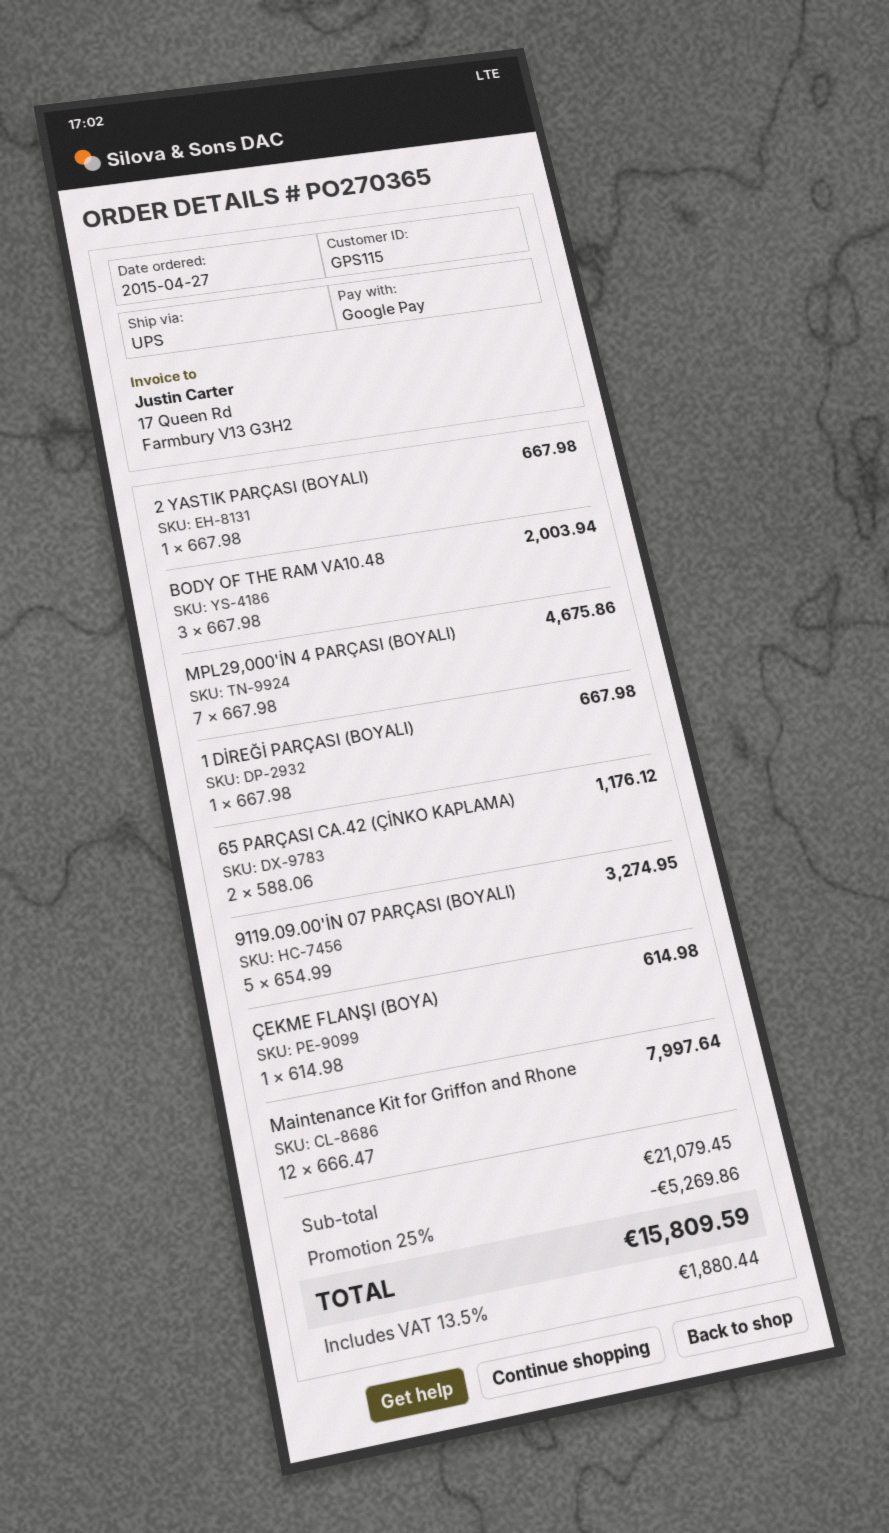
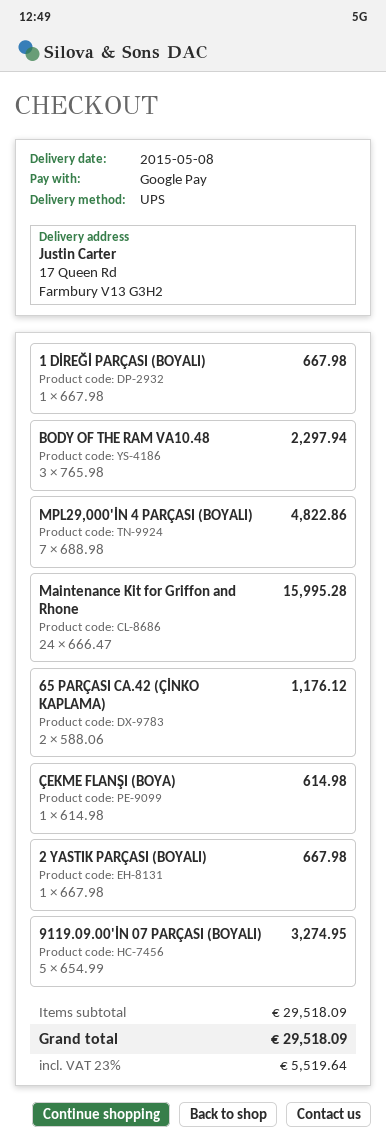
BODY OF THE RAM VA10.48: 3 x 667.98 = 2003.94 -> 3 x 765.98 = 2297.94
MPL29,000'İN 4 PARÇASI (BOYALI): 7 x 667.98 = 4675.86 -> 7 x 688.98 = 4822.86
Maintenance Kit for Griffon and Rhone: 12 x 666.47 = 7997.64 -> 24 x 666.47 = 15995.28
subtotal: 21079.45 -> 29518.09
discount: 25% = 5269.86 -> none
tax: 13.5% = 1880.44 -> 23% = 5519.64
total: 15809.59 -> 29518.09

